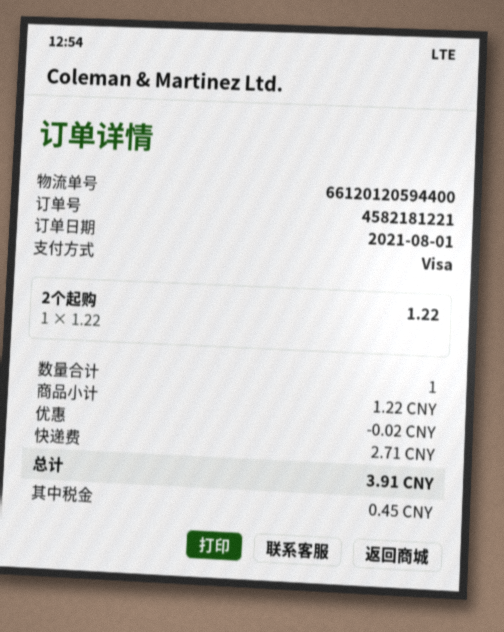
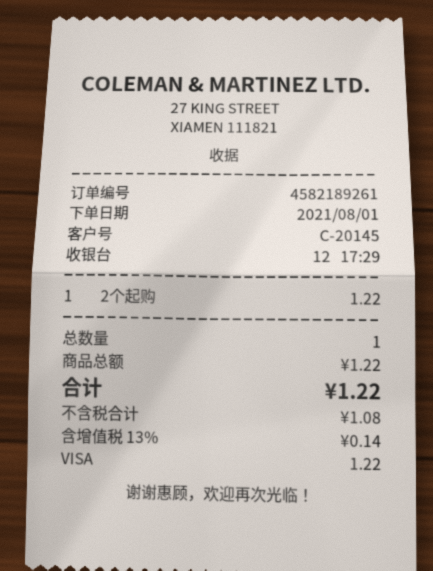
order number: 4582181221 -> 4582189261
discount: 0.02 -> none
shipping: 2.71 -> none
tax: 0.45 -> 0.14
total: 3.91 -> 1.22

